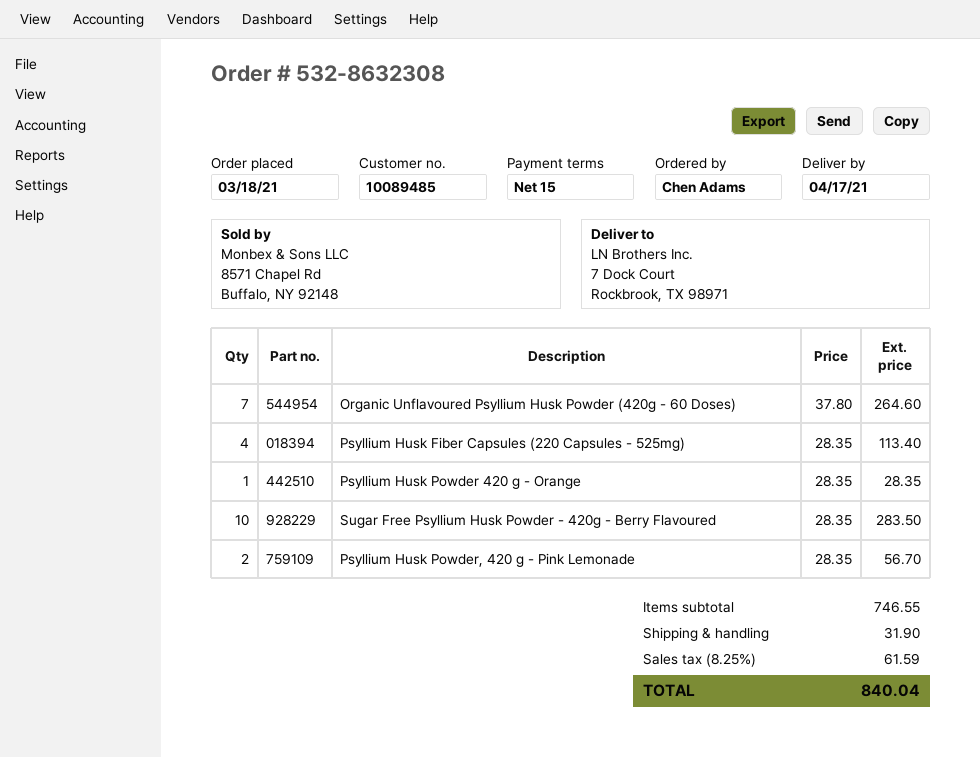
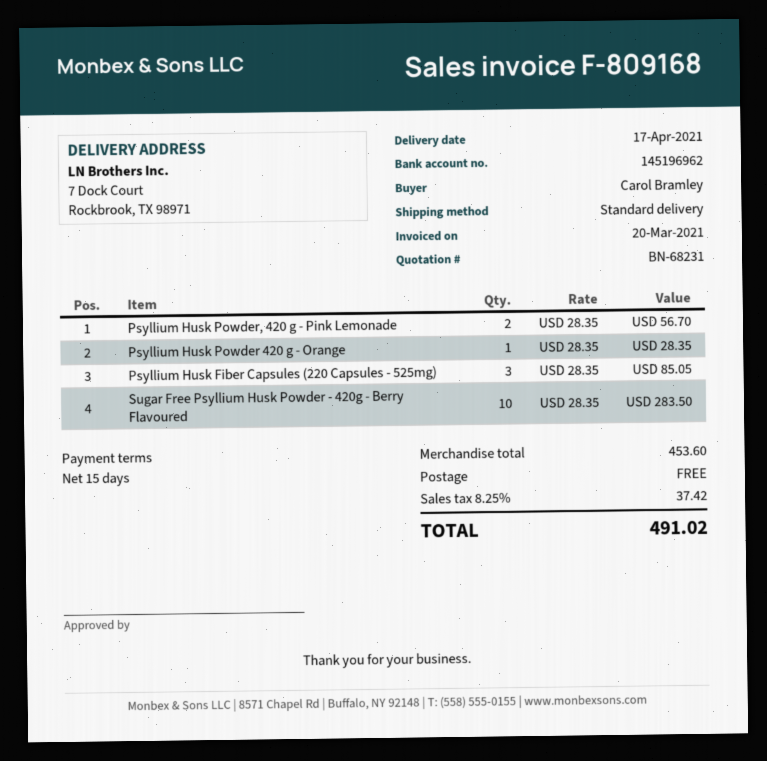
ordered by: Chen Adams -> Carol Bramley
Organic Unflavoured Psyllium Husk Powder (420g - 60 Doses): 7 x 37.80 = 264.60 -> none
Psyllium Husk Fiber Capsules (220 Capsules - 525mg): 4 x 28.35 = 113.40 -> 3 x 28.35 = 85.05
subtotal: 746.55 -> 453.60
shipping: 31.90 -> 0.00
tax: 8.25% = 61.59 -> 8.25% = 37.42
total: 840.04 -> 491.02

